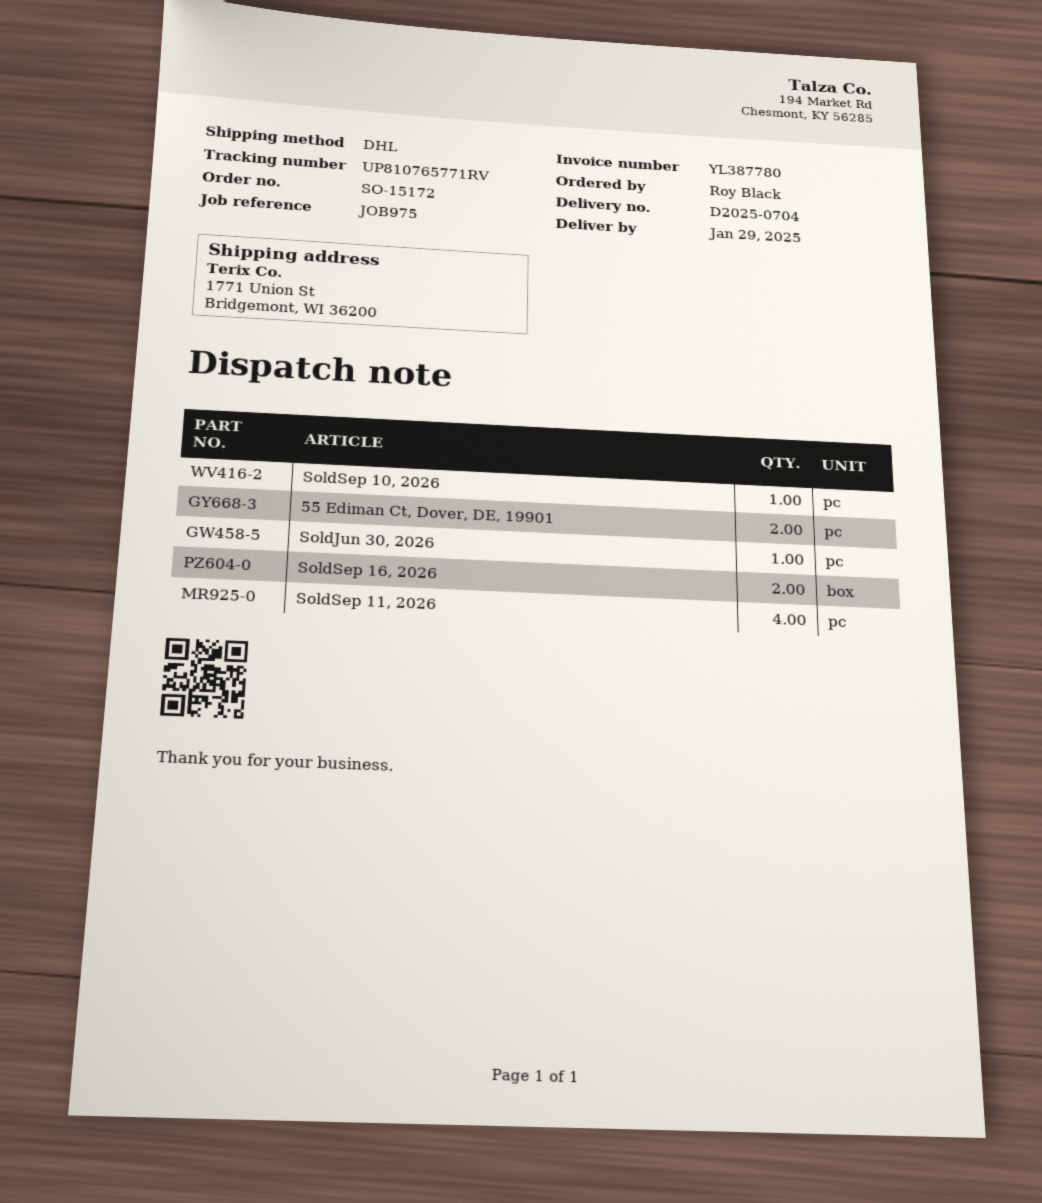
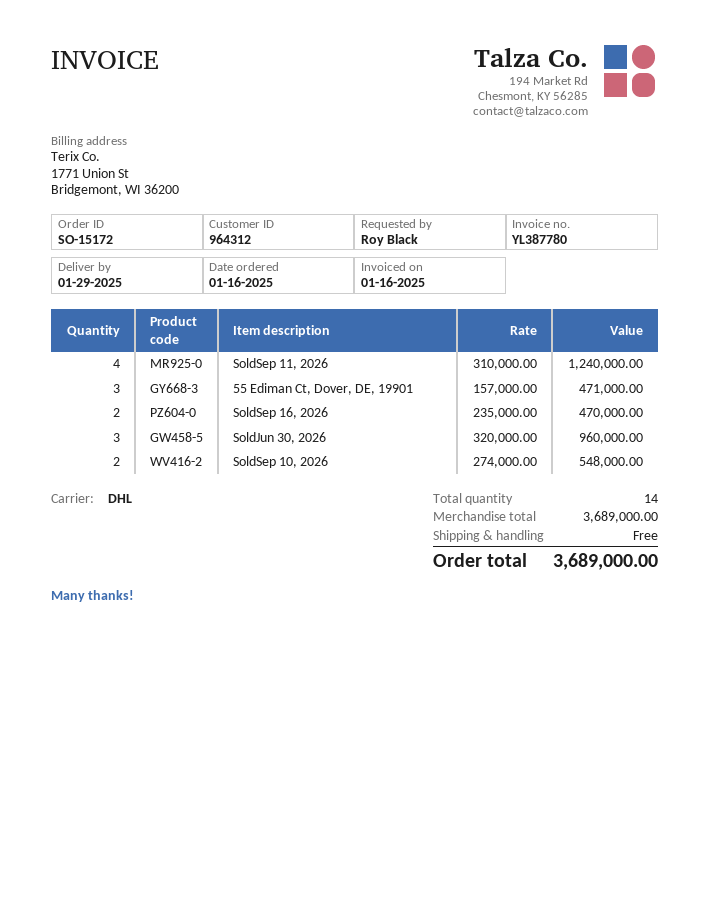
SoldSep 10, 2026: 1 -> 2
55 Ediman Ct, Dover, DE, 19901: 2 -> 3
SoldJun 30, 2026: 1 -> 3

